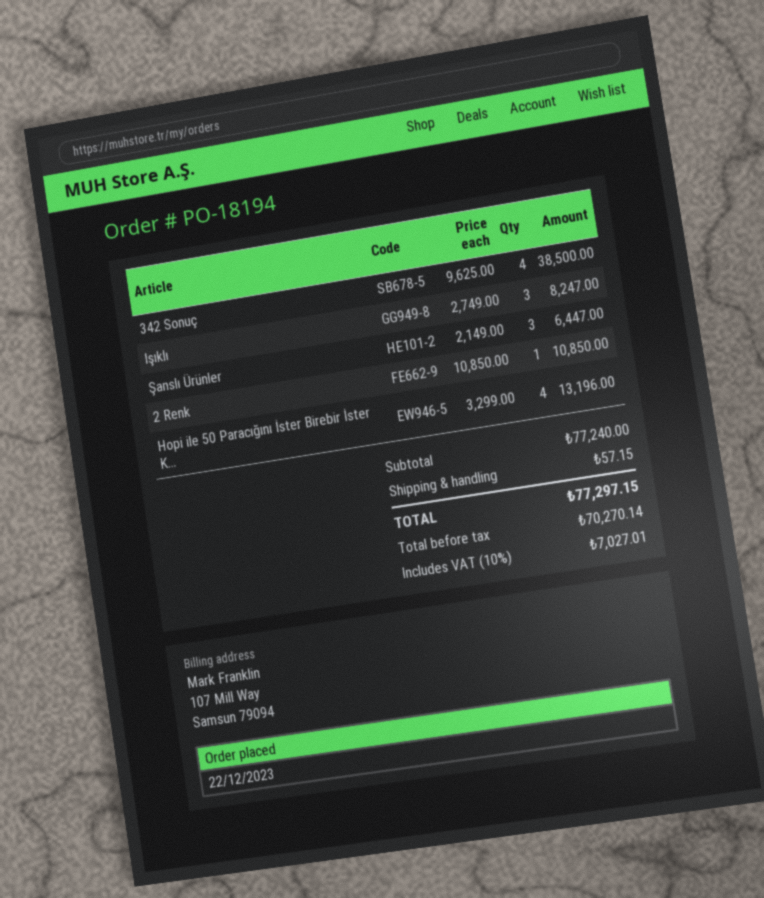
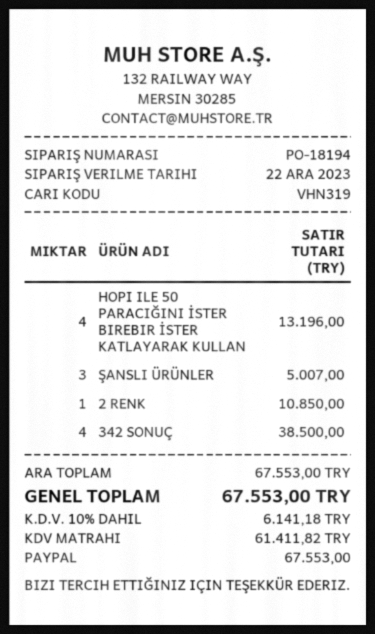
Işıklı: 3 for 8247.00 -> none
Şanslı Ürünler: 3 for 6447.00 -> 3 for 5007.00
subtotal: 77240.00 -> 67553.00
shipping: 57.15 -> none
net: 70270.14 -> 61411.82
tax: 10% = 7027.01 -> 10% = 6141.18
total: 77297.15 -> 67553.00

